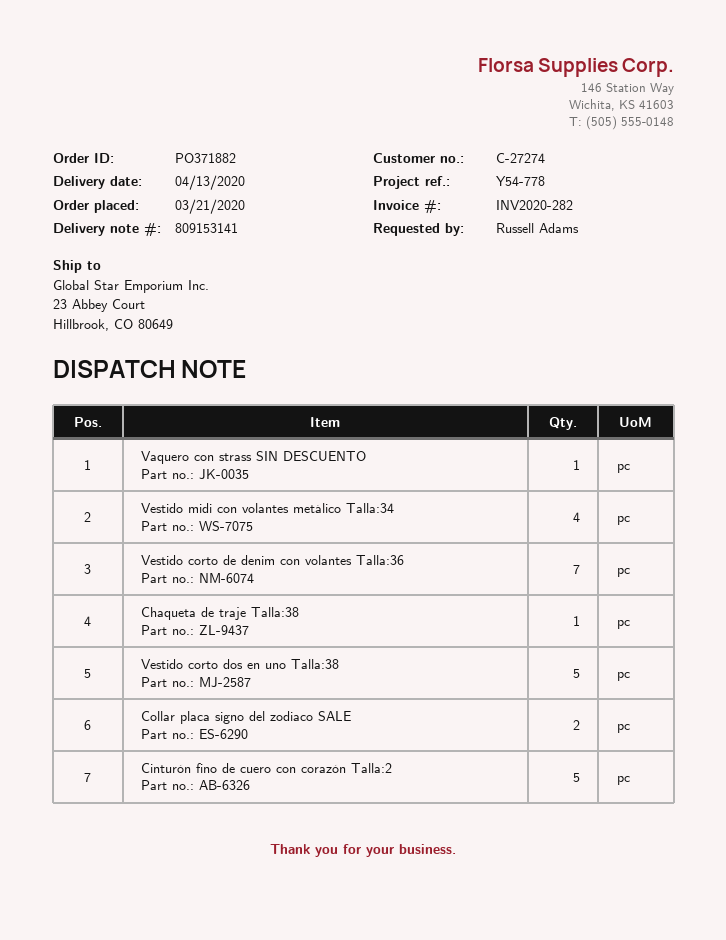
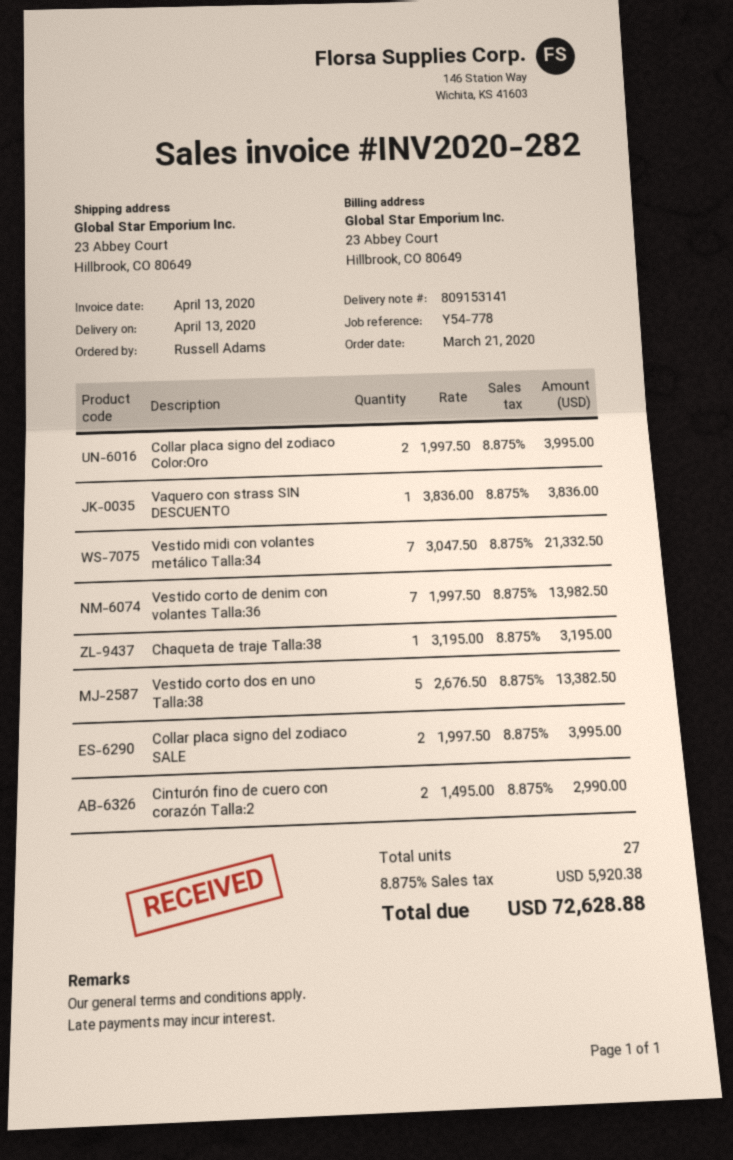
Vestido midi con volantes metálico Talla:34: 4 -> 7
Cinturón fino de cuero con corazón Talla:2: 5 -> 2
Collar placa signo del zodiaco Color:Oro: none -> 2

